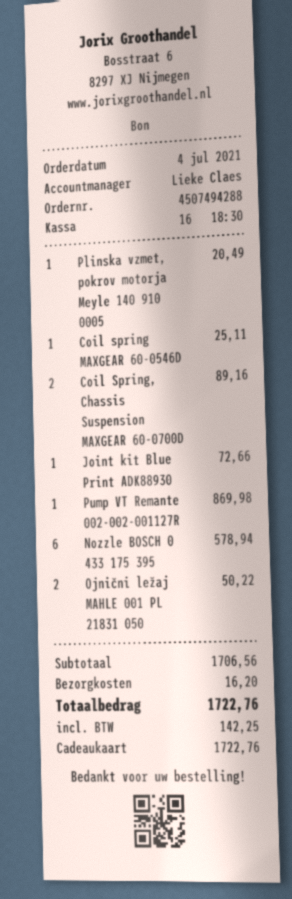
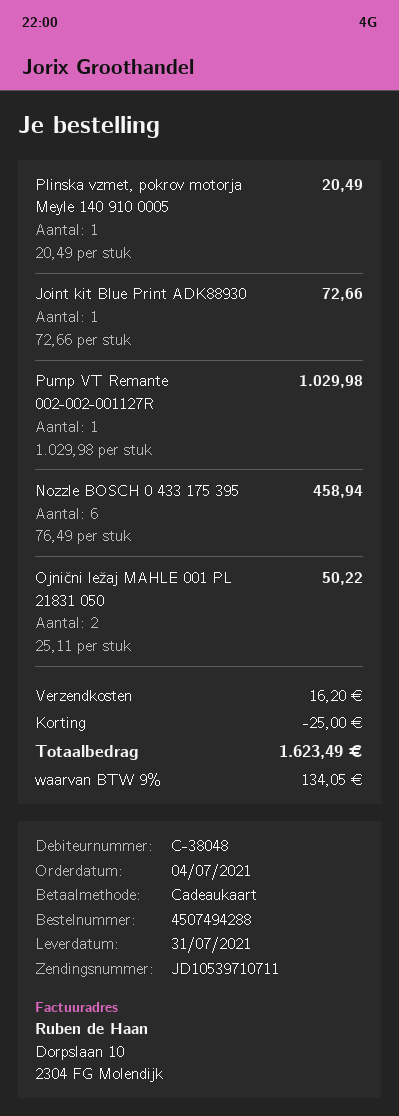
Coil spring MAXGEAR 60-0546D: 1 for 25.11 -> none
Coil Spring, Chassis Suspension MAXGEAR 60-0700D: 2 for 89.16 -> none
Pump VT Remante 002-002-001127R: 1 for 869.98 -> 1 for 1029.98
Nozzle BOSCH 0 433 175 395: 6 for 578.94 -> 6 for 458.94
discount: none -> 25.00
tax: 142.25 -> 134.05
total: 1722.76 -> 1623.49

